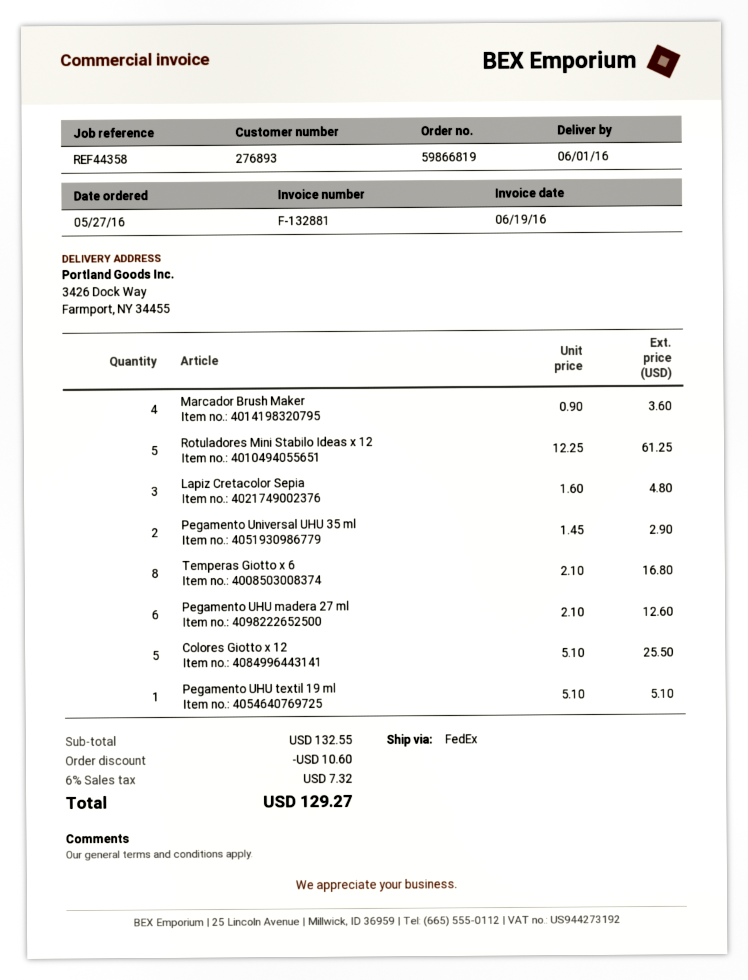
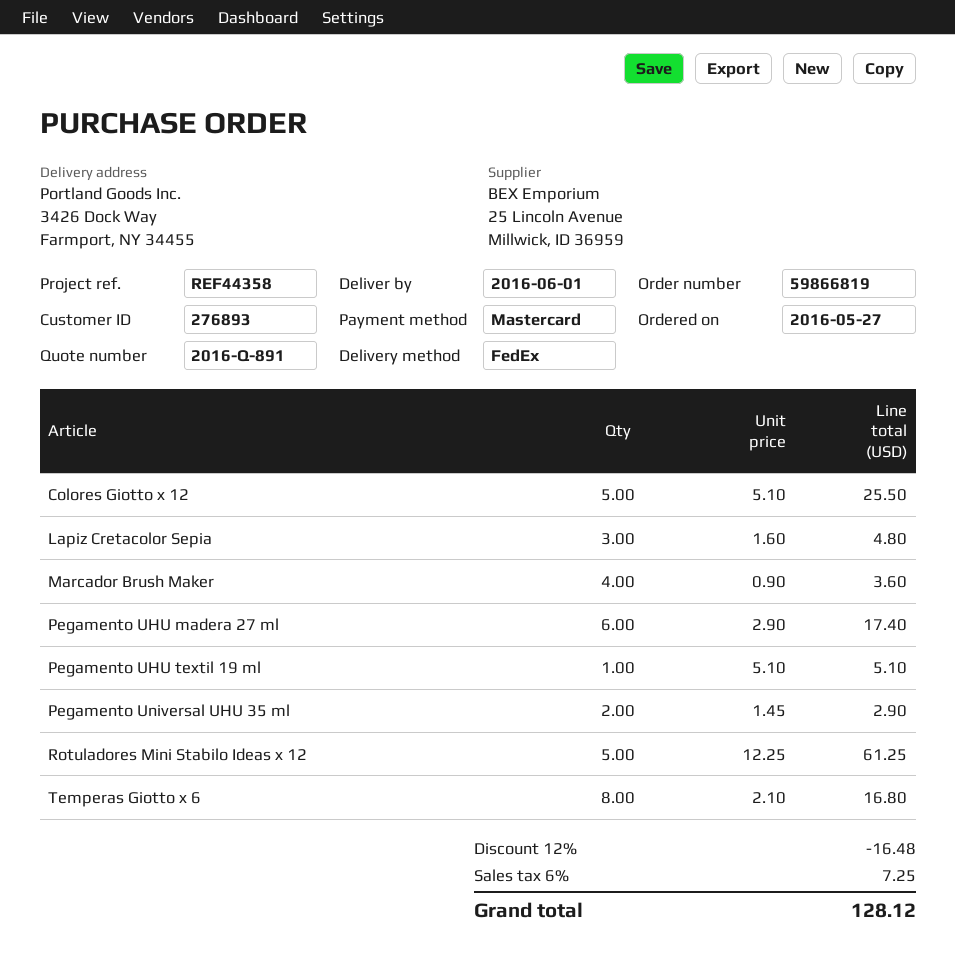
Pegamento UHU madera 27 ml: 6 x 2.10 = 12.60 -> 6 x 2.90 = 17.40
discount: 10.60 -> 16.48
tax: 6% = 7.32 -> 6% = 7.25
total: 129.27 -> 128.12

